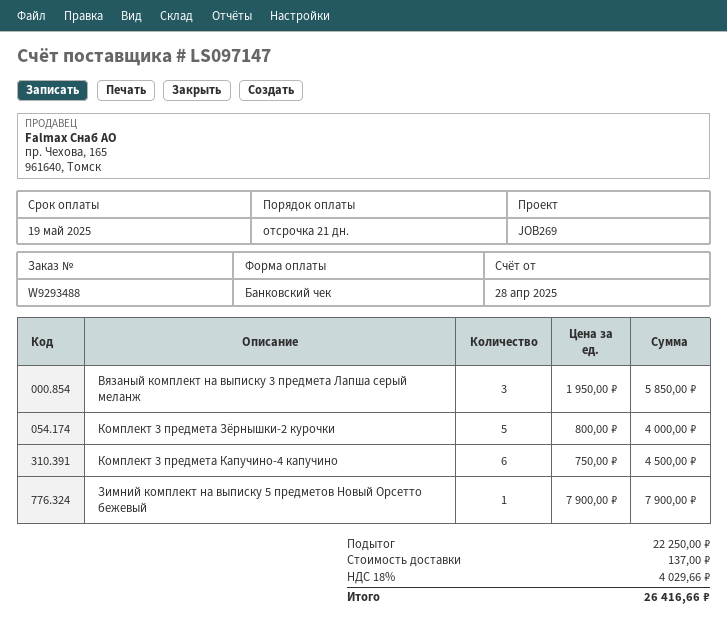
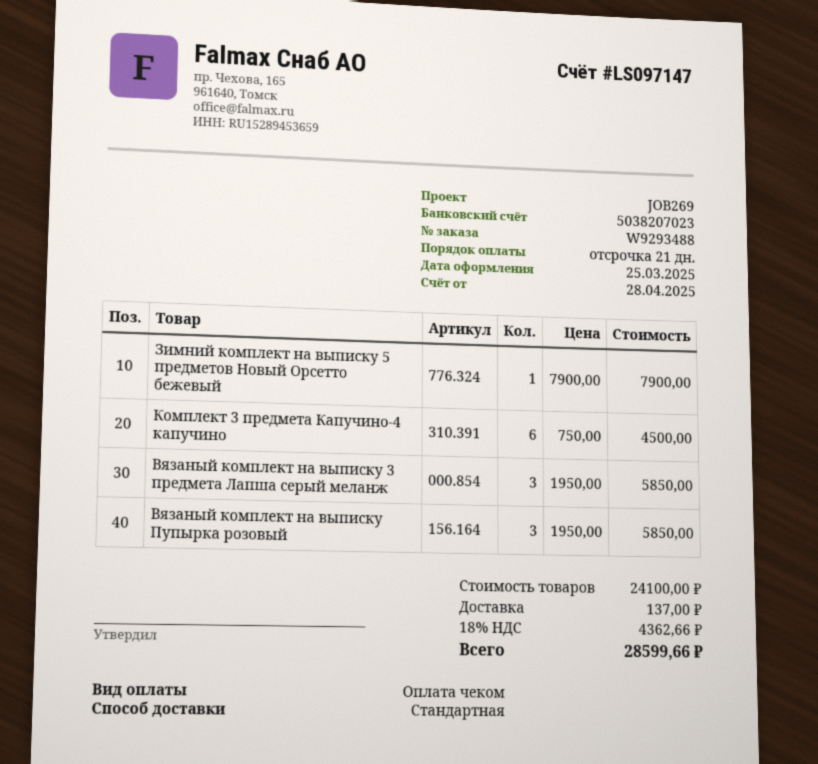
Комплект 3 предмета Зёрнышки-2 курочки: 5 x 800.00 = 4000.00 -> none
Вязаный комплект на выписку Пупырка розовый: none -> 3 x 1950.00 = 5850.00
subtotal: 22250.00 -> 24100.00
tax: 18% = 4029.66 -> 18% = 4362.66
total: 26416.66 -> 28599.66

